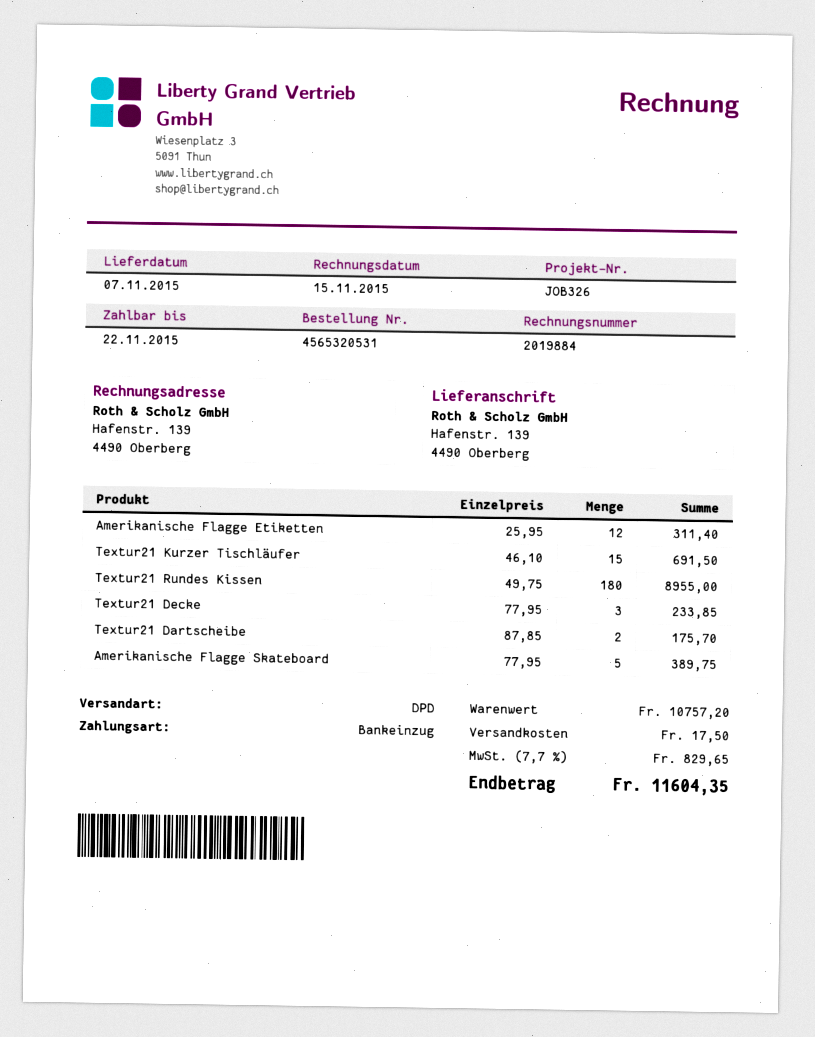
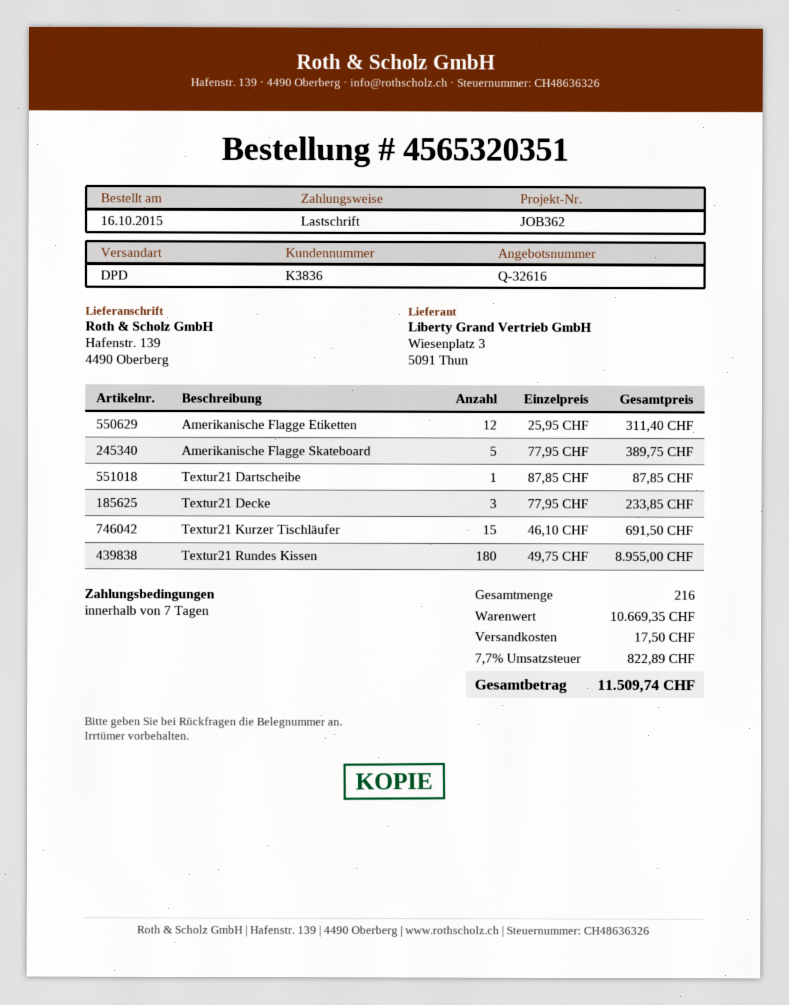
order number: 4565320531 -> 4565320351
reference: JOB326 -> JOB362
Textur21 Dartscheibe: 2 x 87.85 = 175.70 -> 1 x 87.85 = 87.85
subtotal: 10757.20 -> 10669.35
tax: 7.7% = 829.65 -> 7.7% = 822.89
total: 11604.35 -> 11509.74

